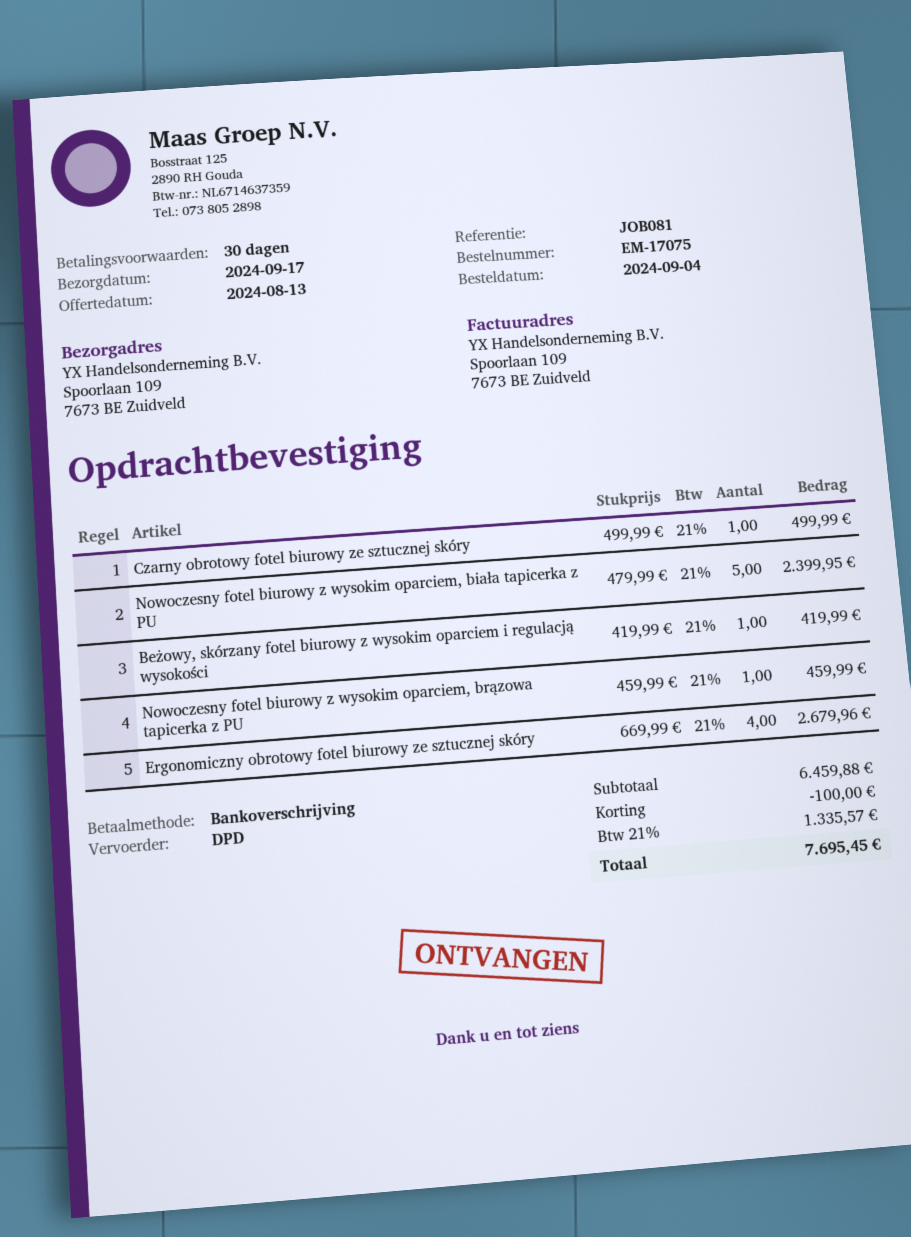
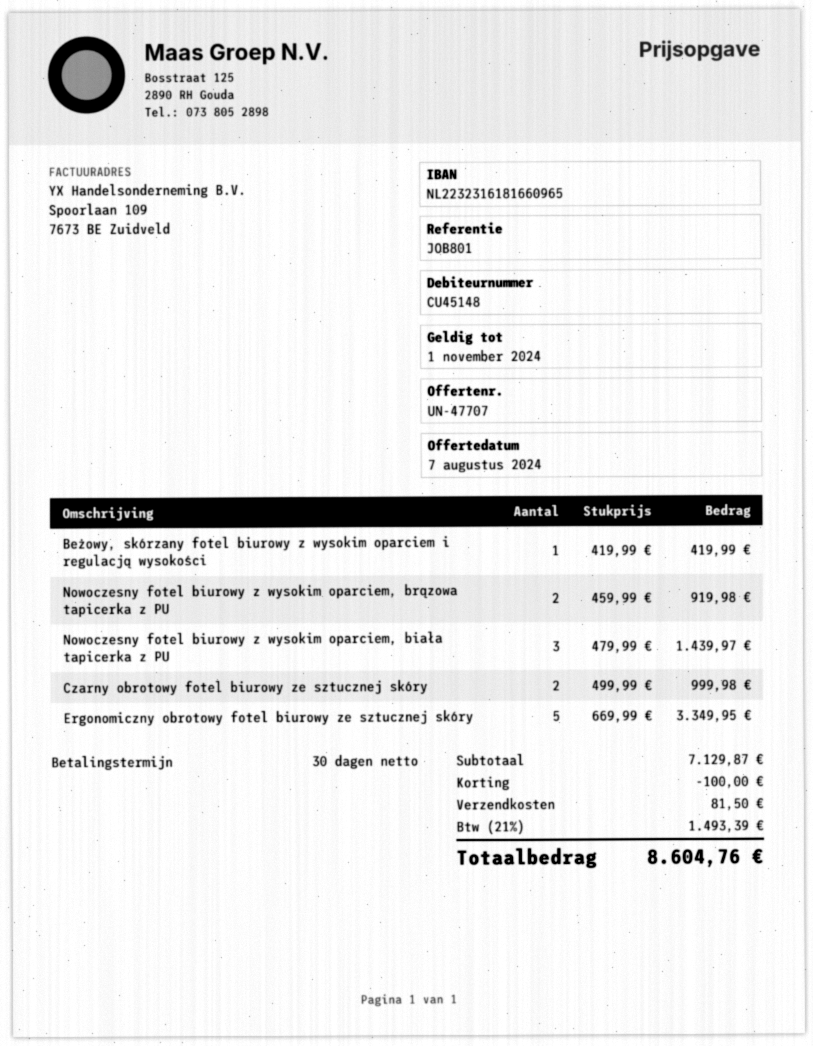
quote date: 2024-08-13 -> 2024-08-07
reference: JOB081 -> JOB801
Czarny obrotowy fotel biurowy ze sztucznej skóry: 1 x 499.99 = 499.99 -> 2 x 499.99 = 999.98
Nowoczesny fotel biurowy z wysokim oparciem, biała tapicerka z PU: 5 x 479.99 = 2399.95 -> 3 x 479.99 = 1439.97
Nowoczesny fotel biurowy z wysokim oparciem, brązowa tapicerka z PU: 1 x 459.99 = 459.99 -> 2 x 459.99 = 919.98
Ergonomiczny obrotowy fotel biurowy ze sztucznej skóry: 4 x 669.99 = 2679.96 -> 5 x 669.99 = 3349.95
subtotal: 6459.88 -> 7129.87
shipping: none -> 81.50
tax: 21% = 1335.57 -> 21% = 1493.39
total: 7695.45 -> 8604.76

